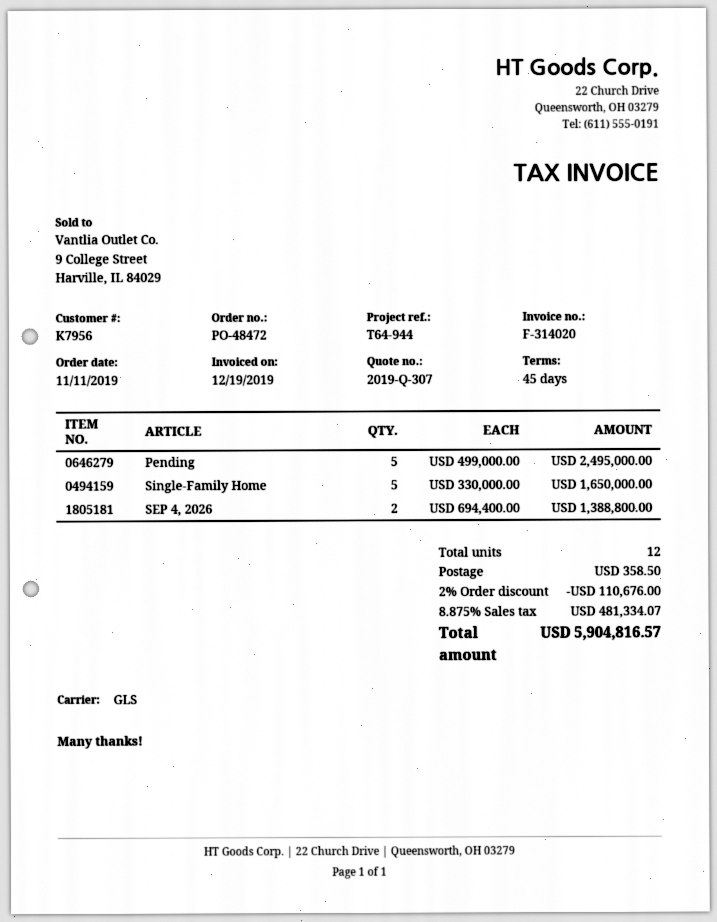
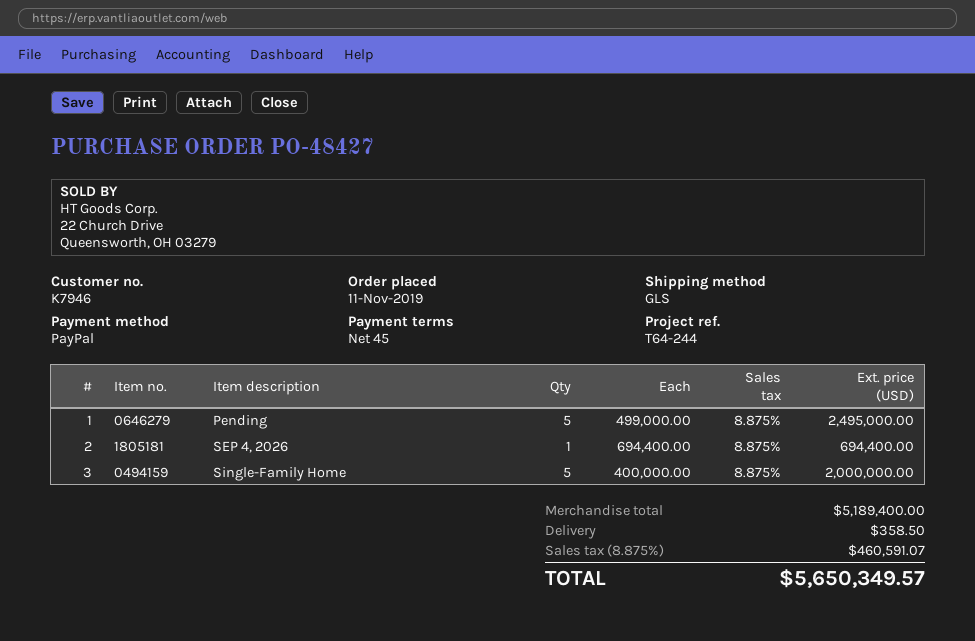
order number: PO-48472 -> PO-48427
customer number: K7956 -> K7946
reference: T64-944 -> T64-244
Single-Family Home: 5 x 330000.00 = 1650000.00 -> 5 x 400000.00 = 2000000.00
SEP 4, 2026: 2 x 694400.00 = 1388800.00 -> 1 x 694400.00 = 694400.00
discount: 2% = 110676.00 -> none
tax: 8.875% = 481334.07 -> 8.875% = 460591.07
total: 5904816.57 -> 5650349.57

